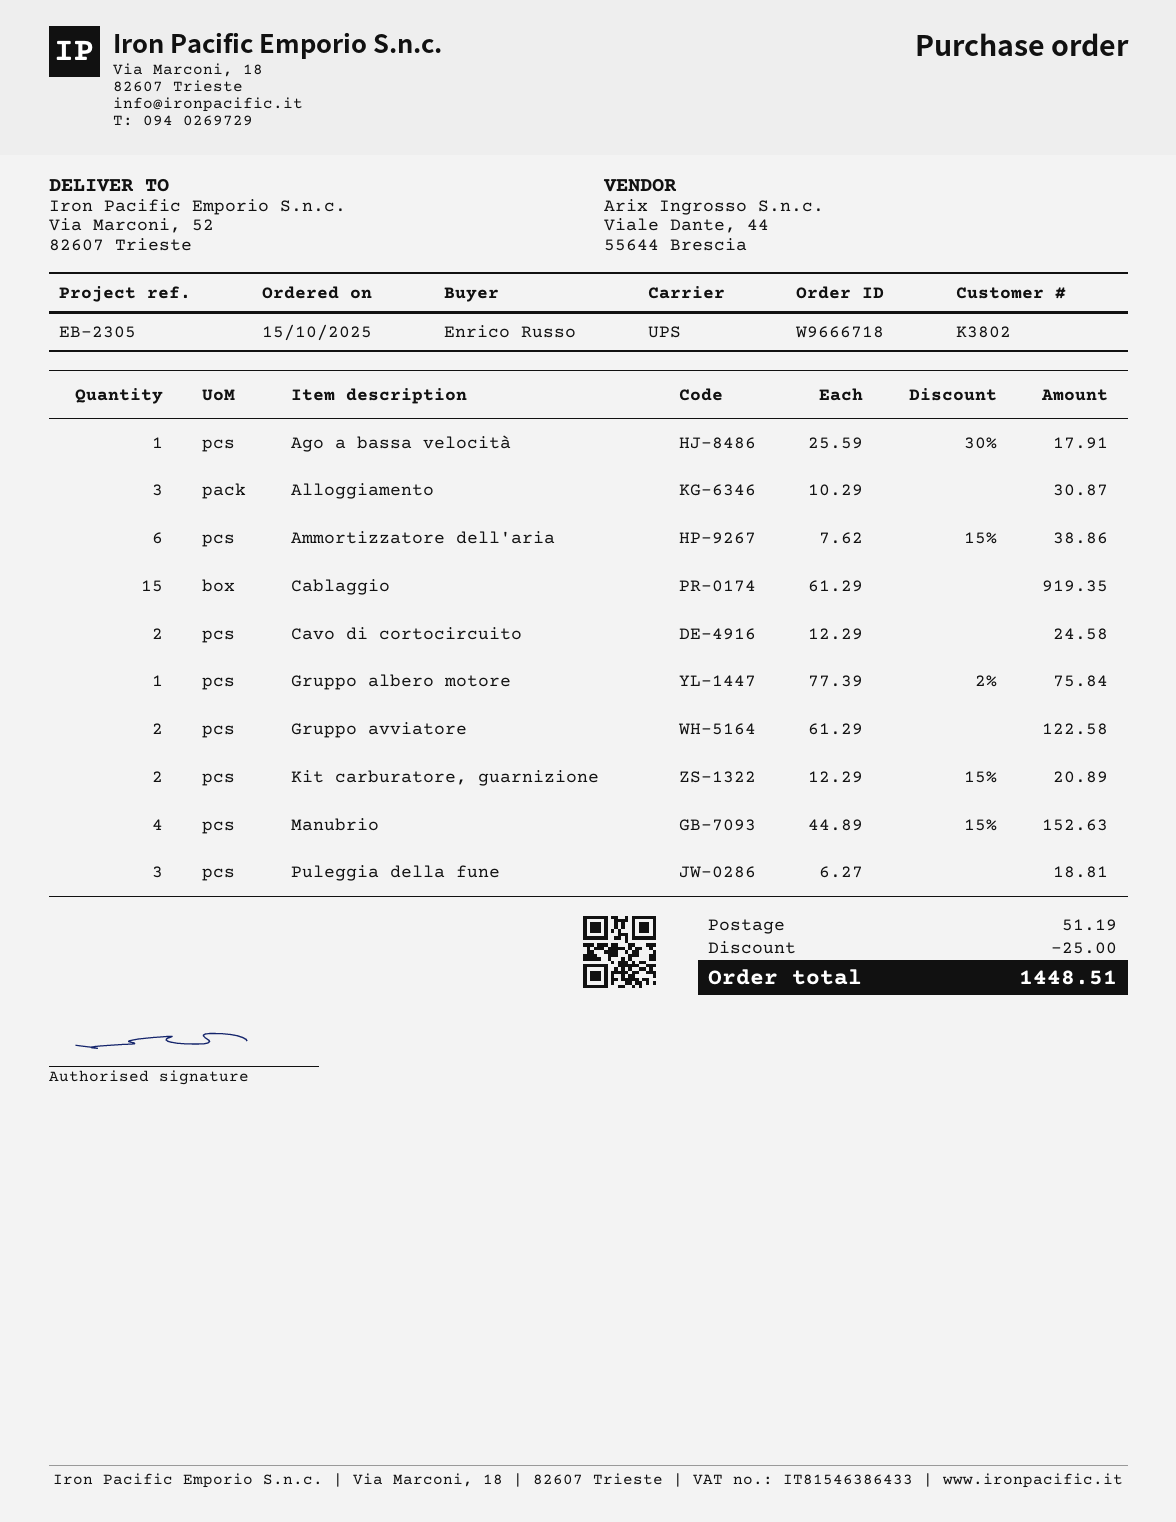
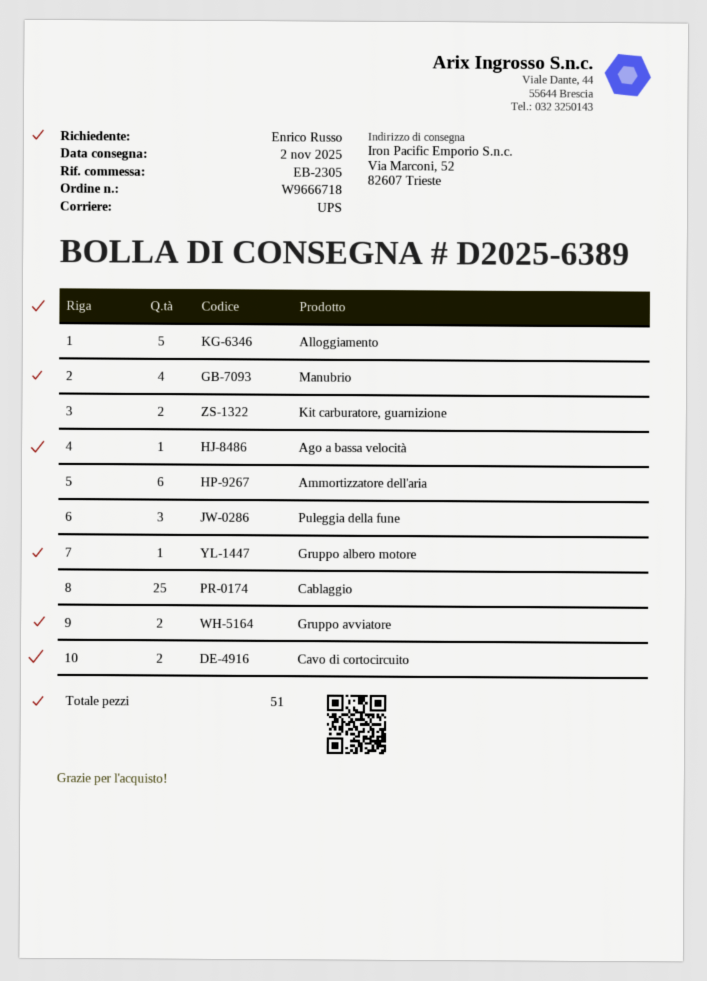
Alloggiamento: 3 -> 5
Cablaggio: 15 -> 25

